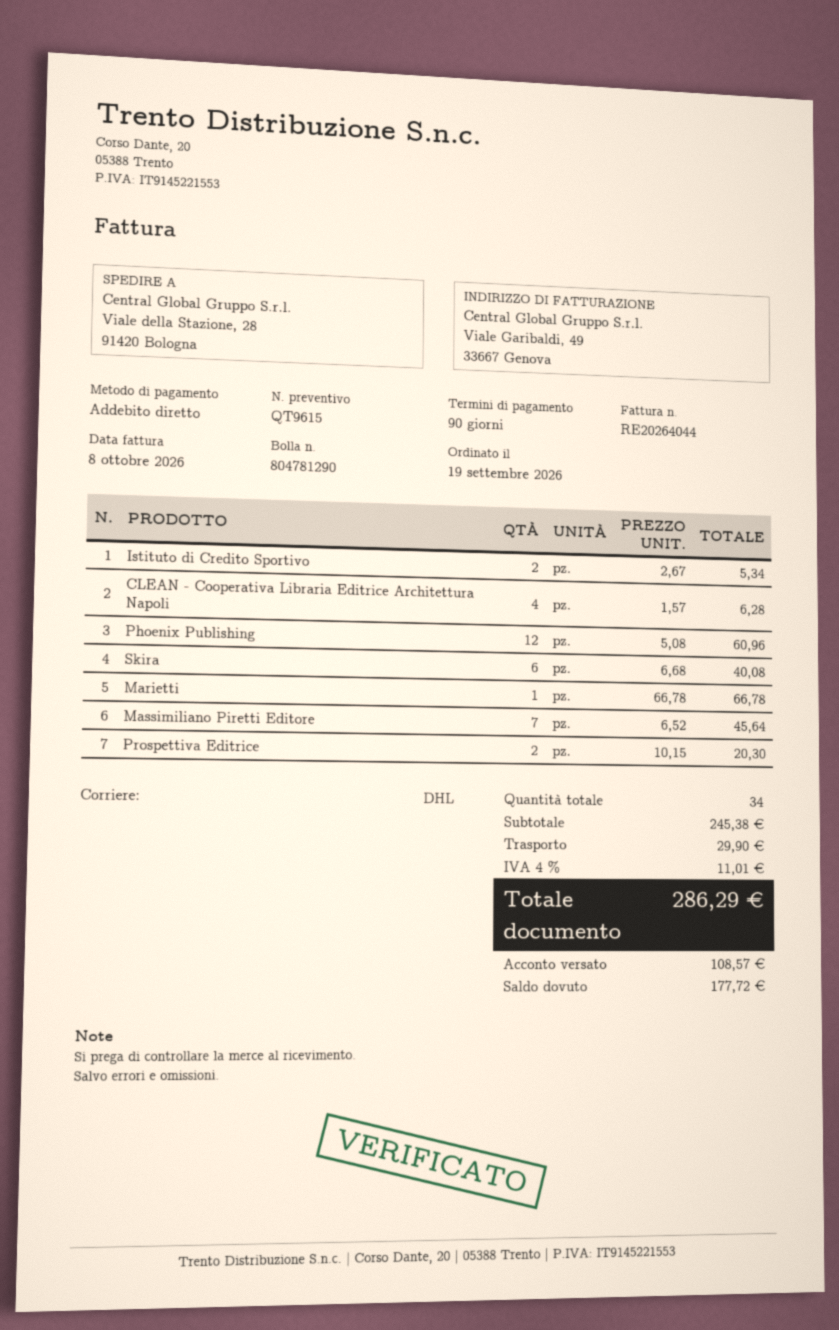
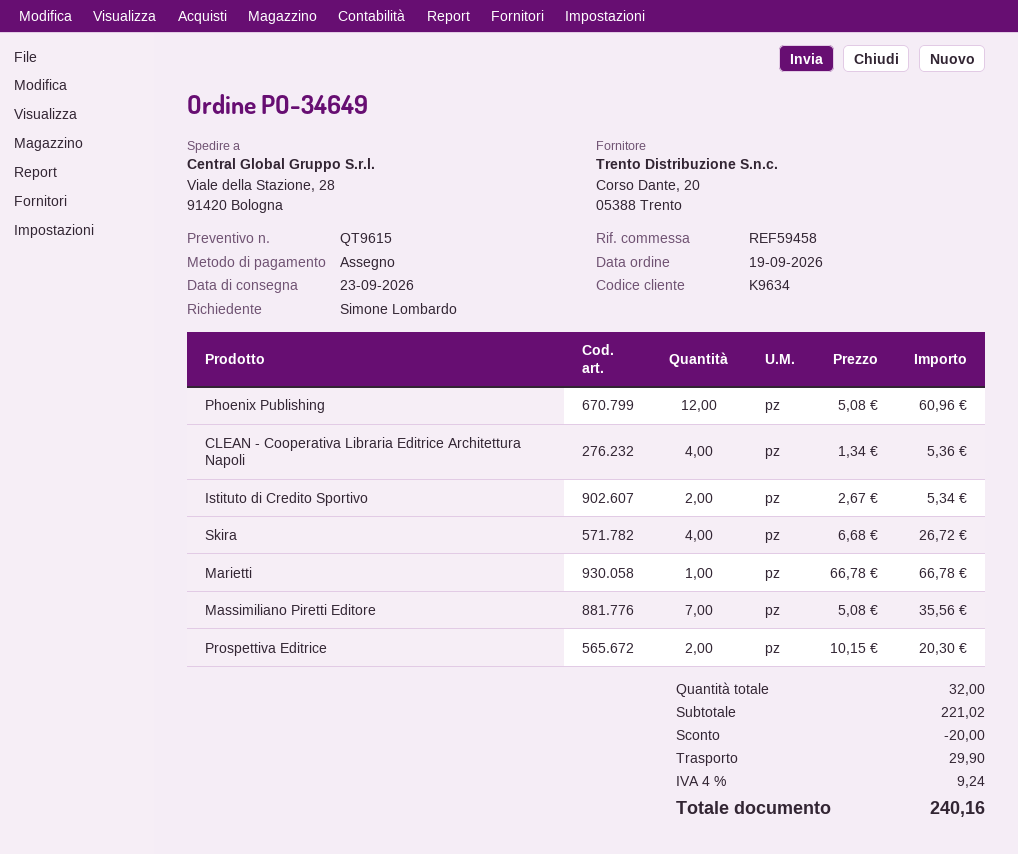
payment method: direct debit -> cheque
CLEAN - Cooperativa Libraria Editrice Architettura Napoli: 4 x 1.57 = 6.28 -> 4 x 1.34 = 5.36
Skira: 6 x 6.68 = 40.08 -> 4 x 6.68 = 26.72
Massimiliano Piretti Editore: 7 x 6.52 = 45.64 -> 7 x 5.08 = 35.56
total quantity: 34 -> 32
subtotal: 245.38 -> 221.02
discount: none -> 20.00
tax: 4% = 11.01 -> 4% = 9.24
total: 286.29 -> 240.16

